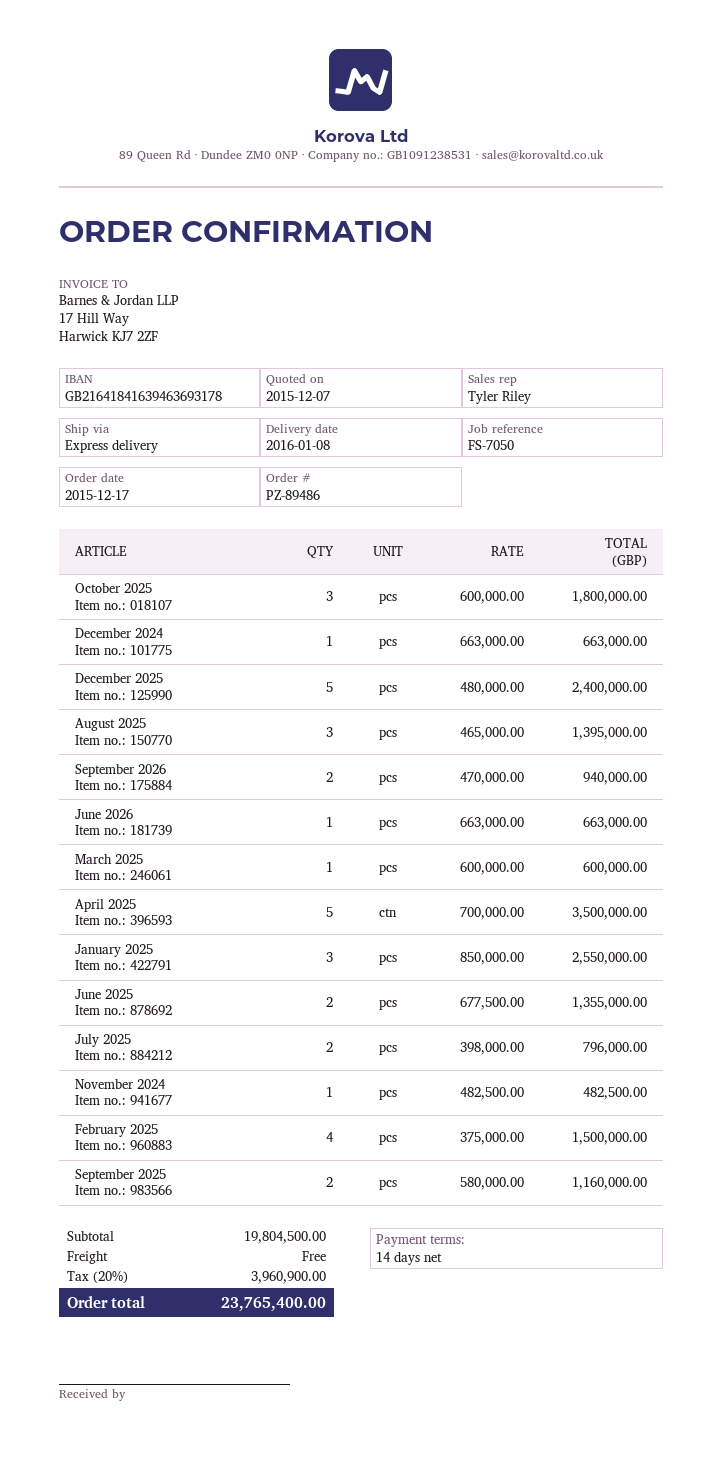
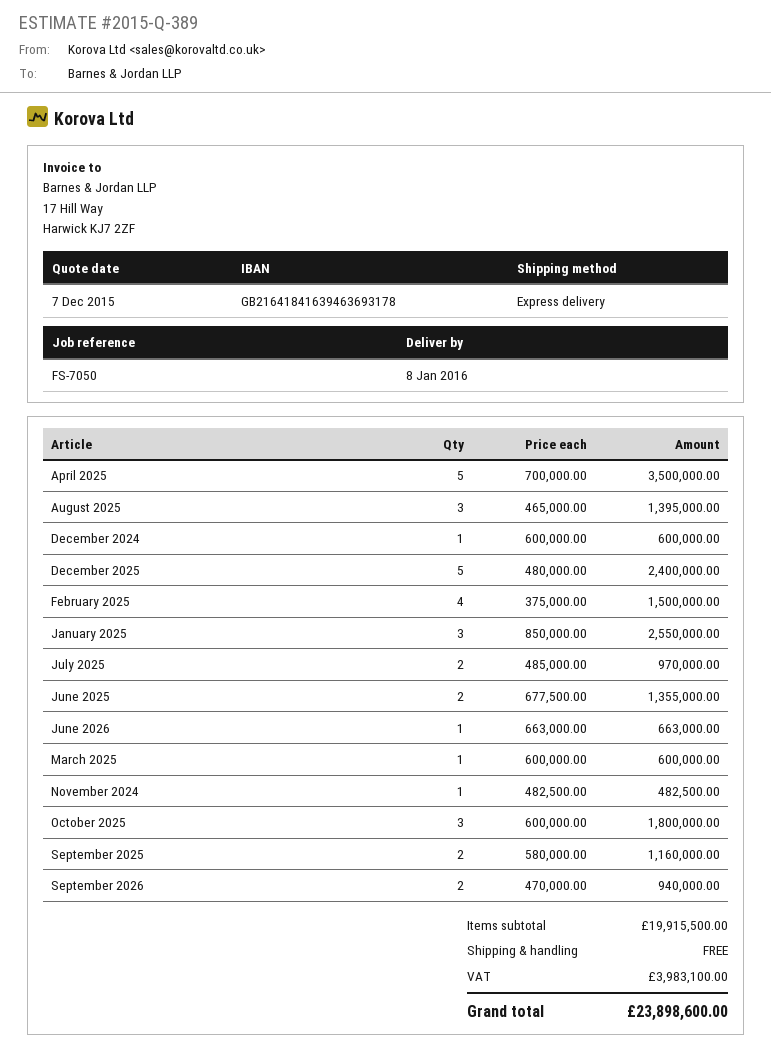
December 2024: 1 x 663000.00 = 663000.00 -> 1 x 600000.00 = 600000.00
July 2025: 2 x 398000.00 = 796000.00 -> 2 x 485000.00 = 970000.00
subtotal: 19804500.00 -> 19915500.00
tax: 3960900.00 -> 3983100.00
total: 23765400.00 -> 23898600.00

